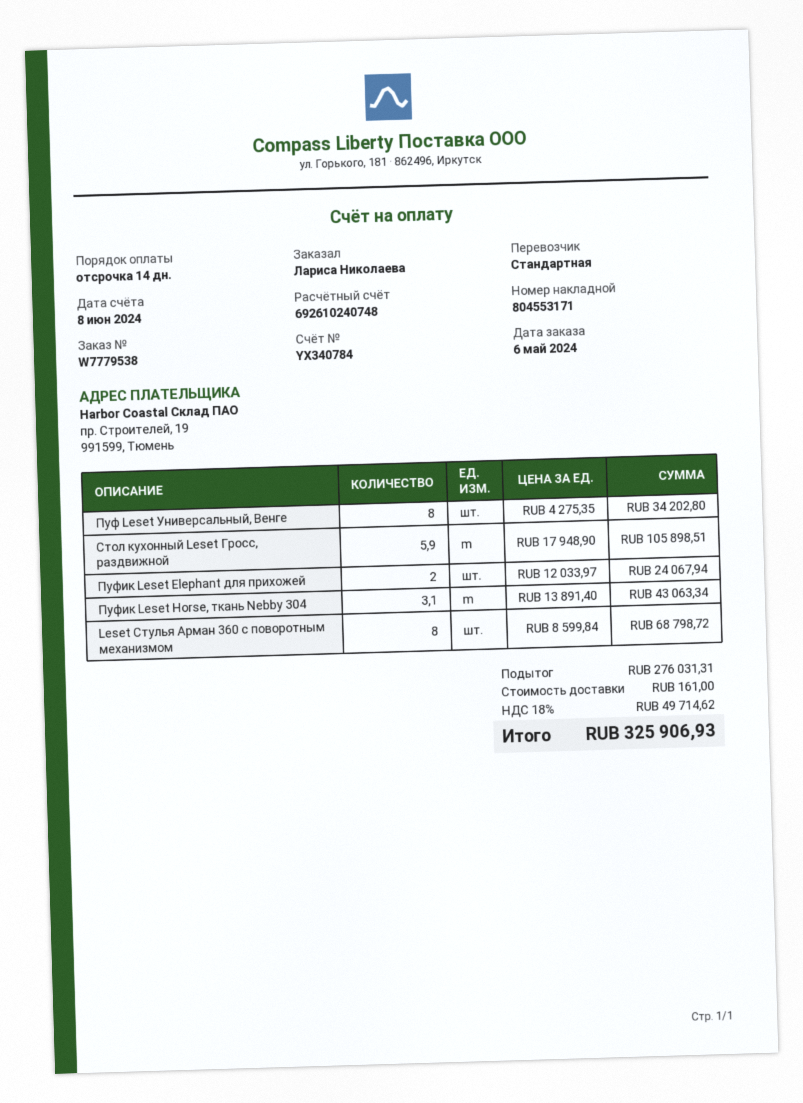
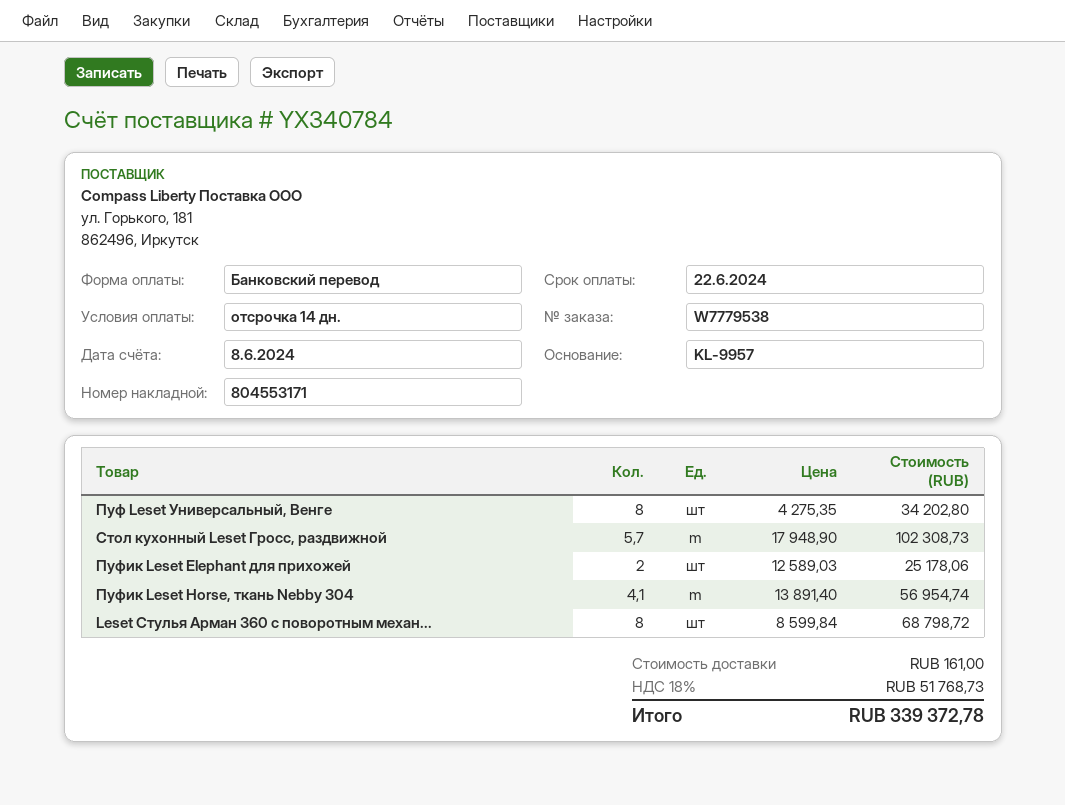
Стол кухонный Leset Гросс, раздвижной: 5.9 x 17948.90 = 105898.51 -> 5.7 x 17948.90 = 102308.73
Пуфик Leset Elephant для прихожей: 2 x 12033.97 = 24067.94 -> 2 x 12589.03 = 25178.06
Пуфик Leset Horse, ткань Nebby 304: 3.1 x 13891.40 = 43063.34 -> 4.1 x 13891.40 = 56954.74
tax: 18% = 49714.62 -> 18% = 51768.73
total: 325906.93 -> 339372.78

